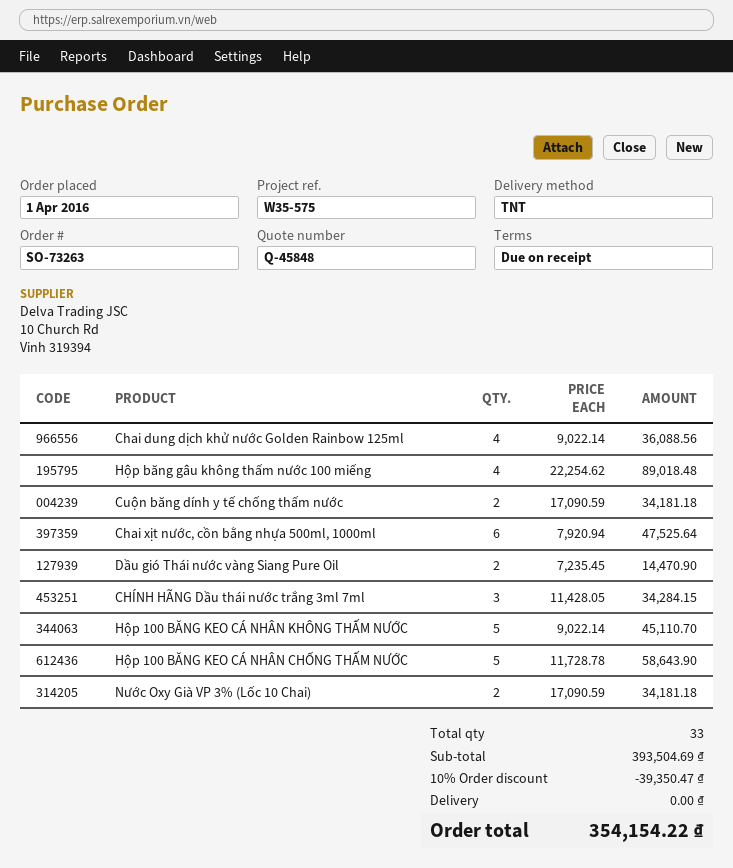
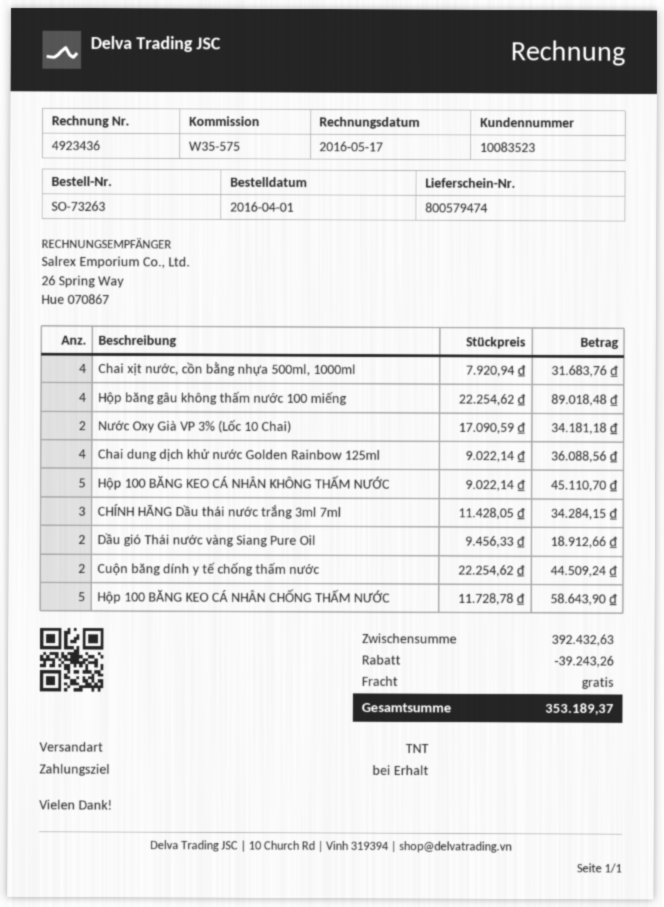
Cuộn băng dính y tế chống thấm nước: 2 x 17090.59 = 34181.18 -> 2 x 22254.62 = 44509.24
Chai xịt nước, cồn bằng nhựa 500ml, 1000ml: 6 x 7920.94 = 47525.64 -> 4 x 7920.94 = 31683.76
Dầu gió Thái nước vàng Siang Pure Oil: 2 x 7235.45 = 14470.90 -> 2 x 9456.33 = 18912.66
subtotal: 393504.69 -> 392432.63
discount: 39350.47 -> 39243.26
total: 354154.22 -> 353189.37

